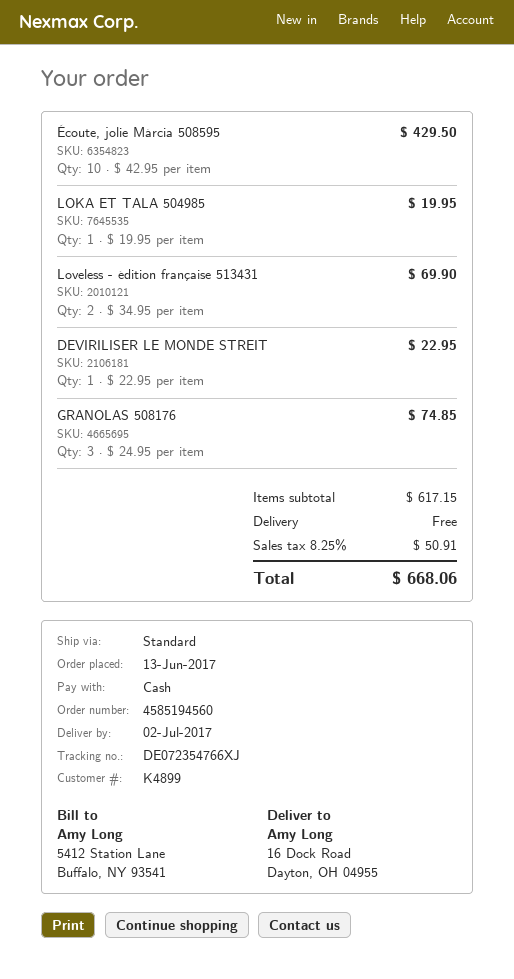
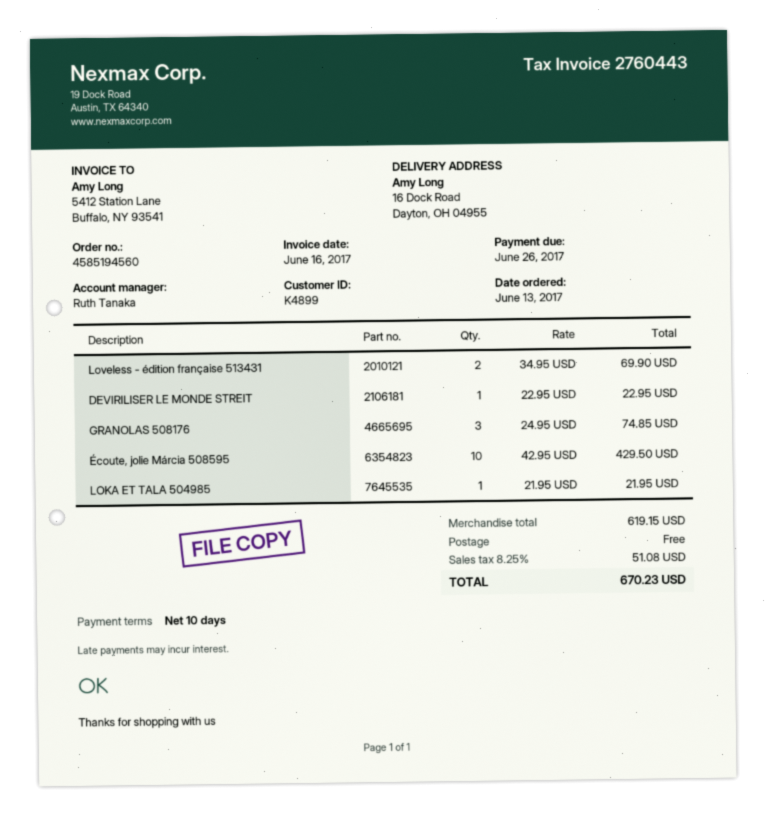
LOKA ET TALA 504985: 1 x 19.95 = 19.95 -> 1 x 21.95 = 21.95
subtotal: 617.15 -> 619.15
tax: 8.25% = 50.91 -> 8.25% = 51.08
total: 668.06 -> 670.23

